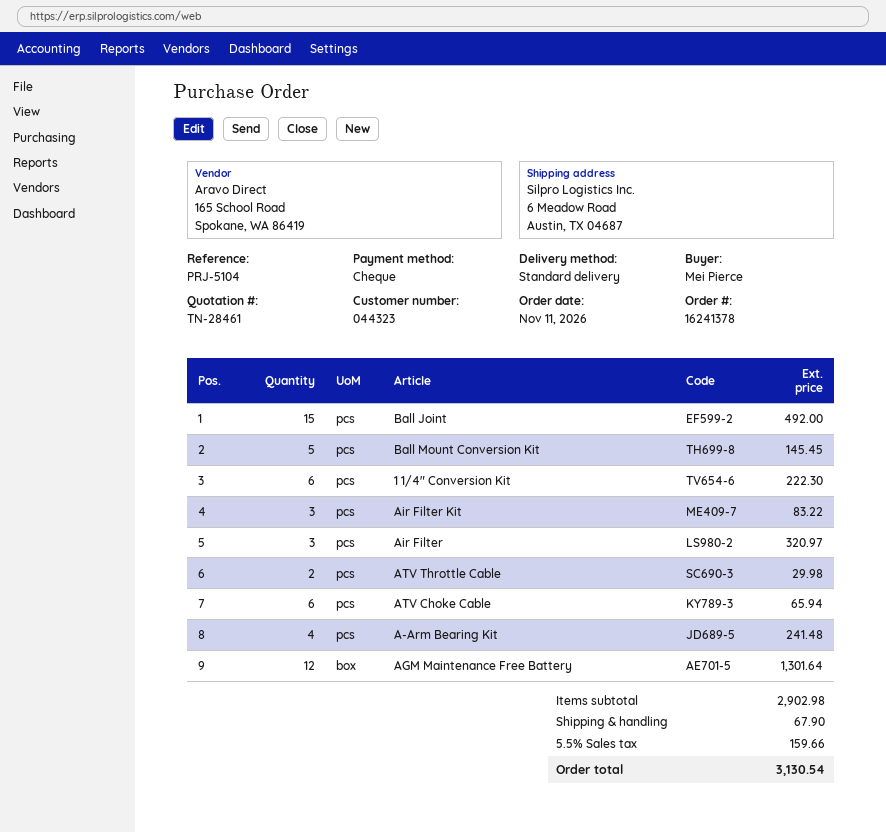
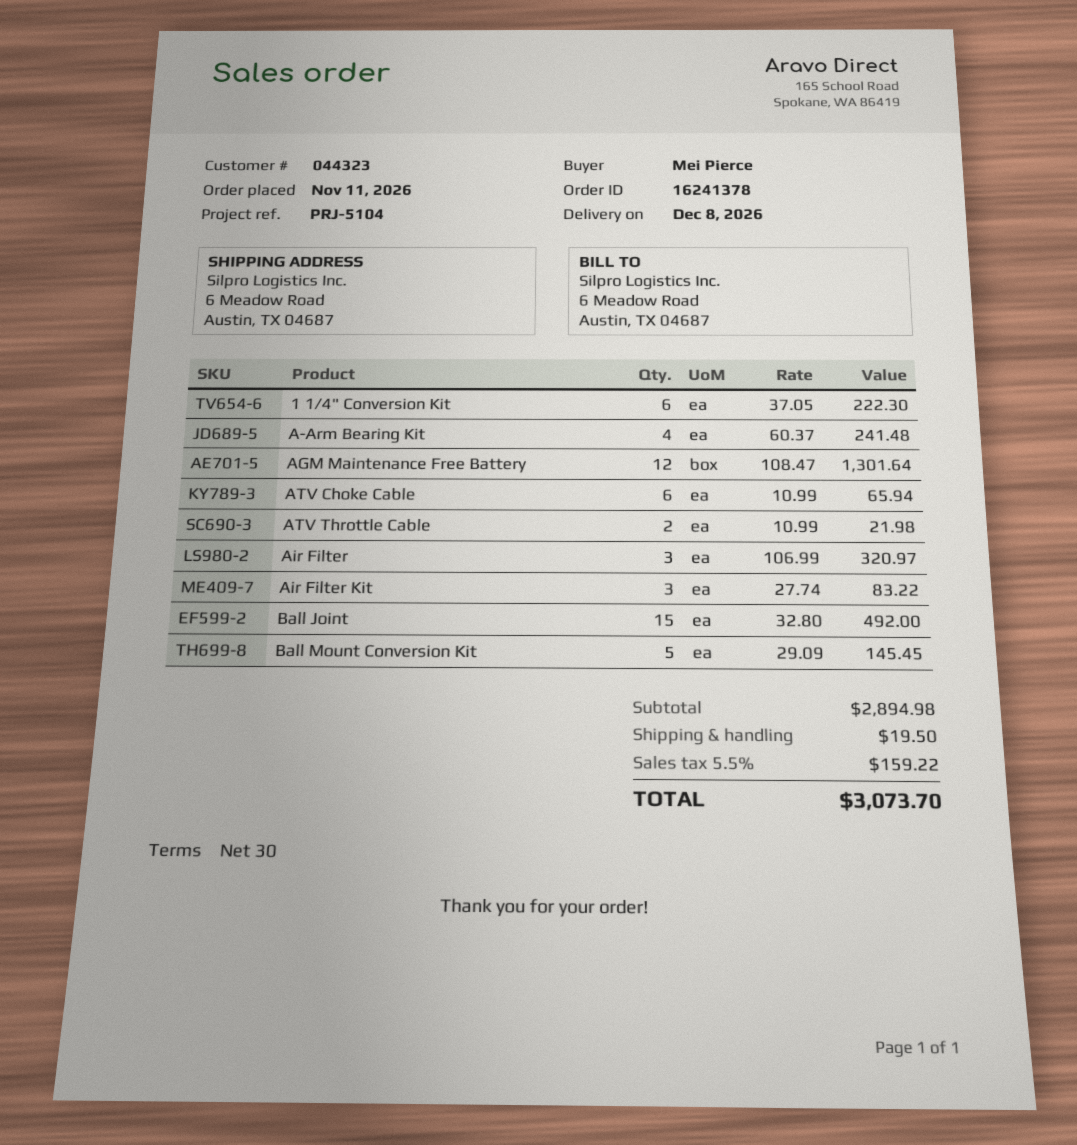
ATV Throttle Cable: 2 for 29.98 -> 2 for 21.98
subtotal: 2902.98 -> 2894.98
shipping: 67.90 -> 19.50
tax: 5.5% = 159.66 -> 5.5% = 159.22
total: 3130.54 -> 3073.70

